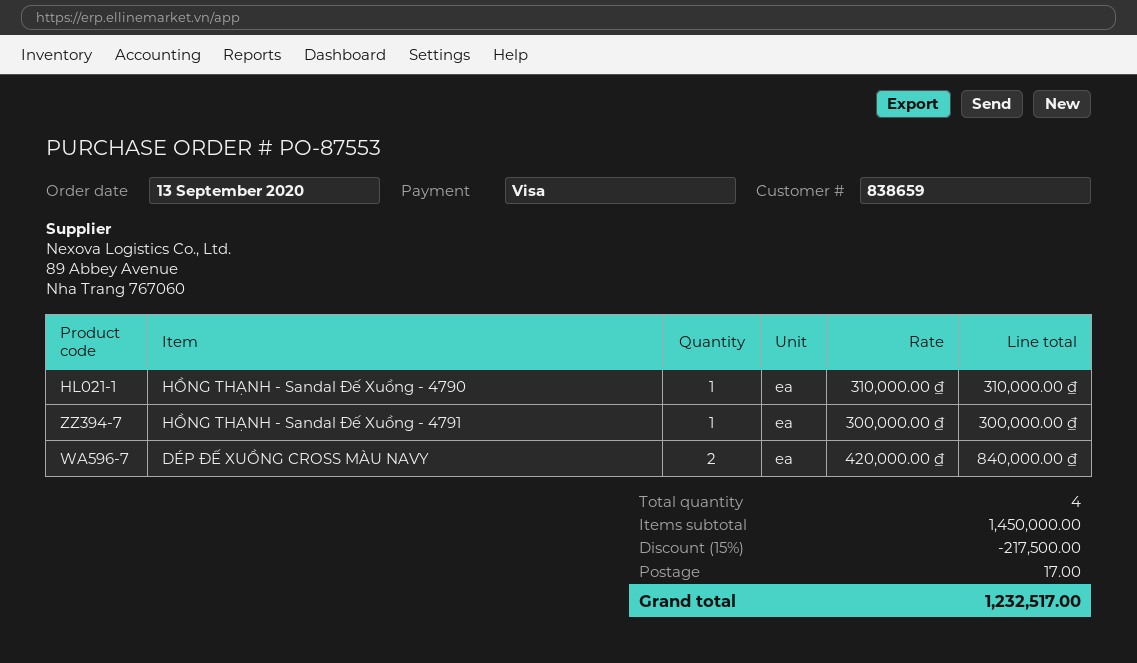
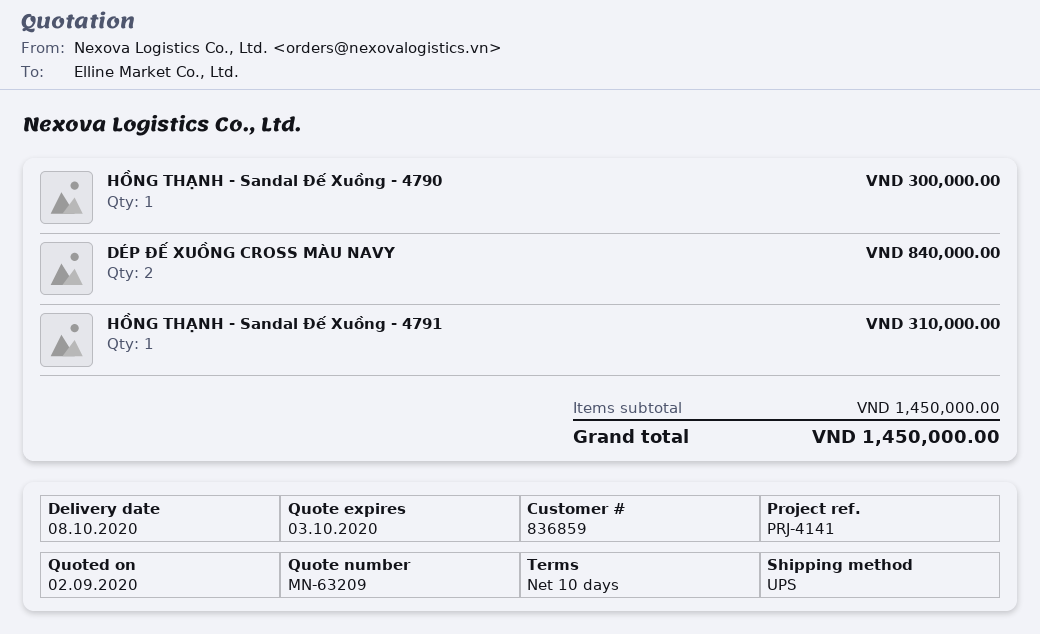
customer number: 838659 -> 836859
HỒNG THẠNH - Sandal Đế Xuồng - 4790: 1 for 310000.00 -> 1 for 300000.00
HỒNG THẠNH - Sandal Đế Xuồng - 4791: 1 for 300000.00 -> 1 for 310000.00
discount: 15% = 217500.00 -> none
shipping: 17.00 -> none
total: 1232517.00 -> 1450000.00

